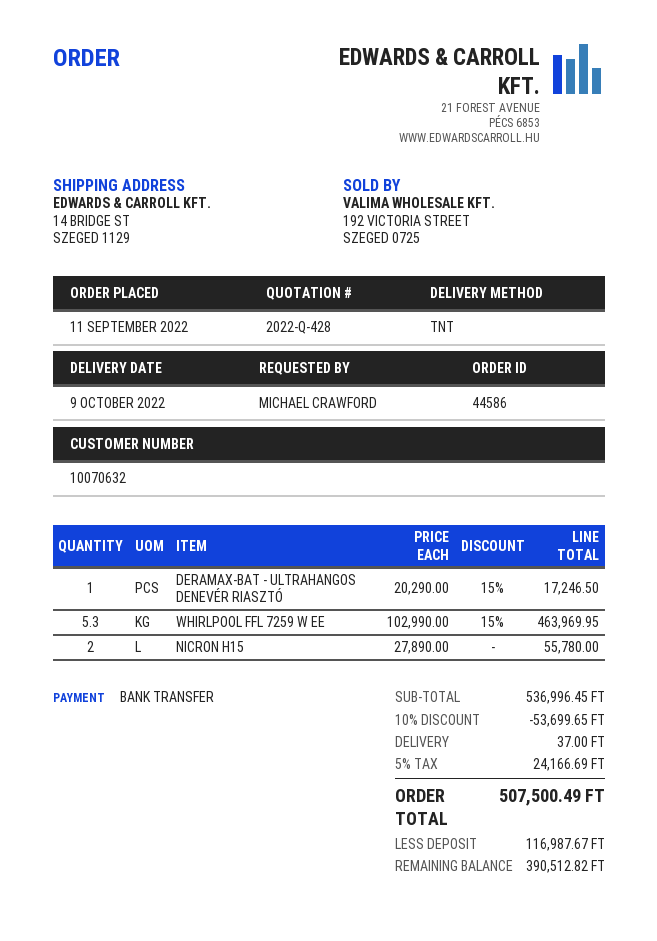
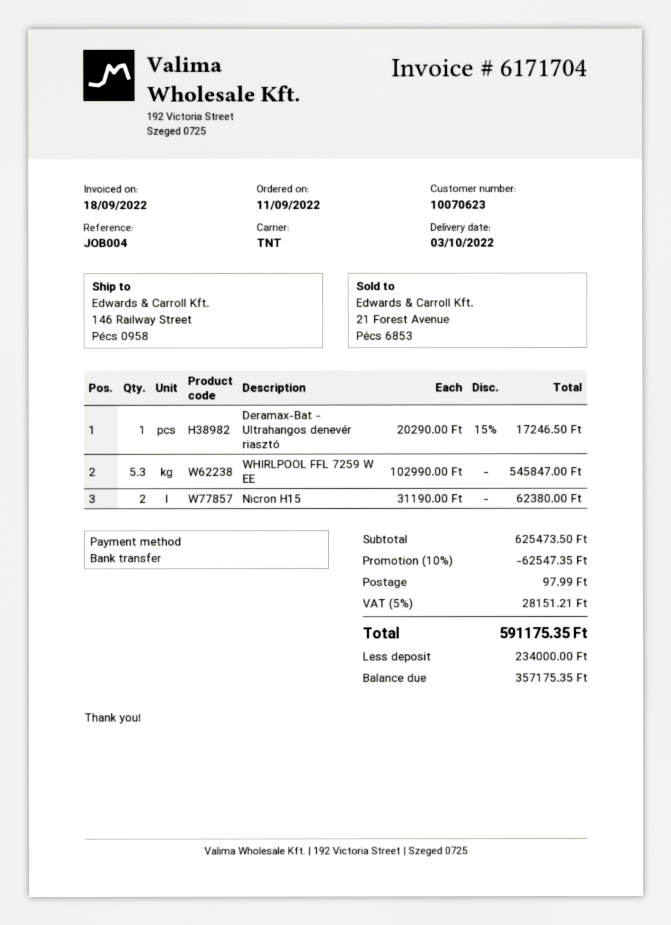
delivery date: 2022-10-09 -> 2022-10-03
customer number: 10070632 -> 10070623
ship to: 14 BRIDGE ST, SZEGED 1129 -> 146 Railway Street, Pécs 0958
WHIRLPOOL FFL 7259 W EE: 5.3 x 102990.00 - 15% = 463969.95 -> 5.3 x 102990.00 = 545847.00
NICRON H15: 2 x 27890.00 = 55780.00 -> 2 x 31190.00 = 62380.00
subtotal: 536996.45 -> 625473.50
discount: 10% = 53699.65 -> 10% = 62547.35
shipping: 37.00 -> 97.99
tax: 5% = 24166.69 -> 5% = 28151.21
total: 507500.49 -> 591175.35
deposit: 116987.67 -> 234000.00
balance: 390512.82 -> 357175.35

